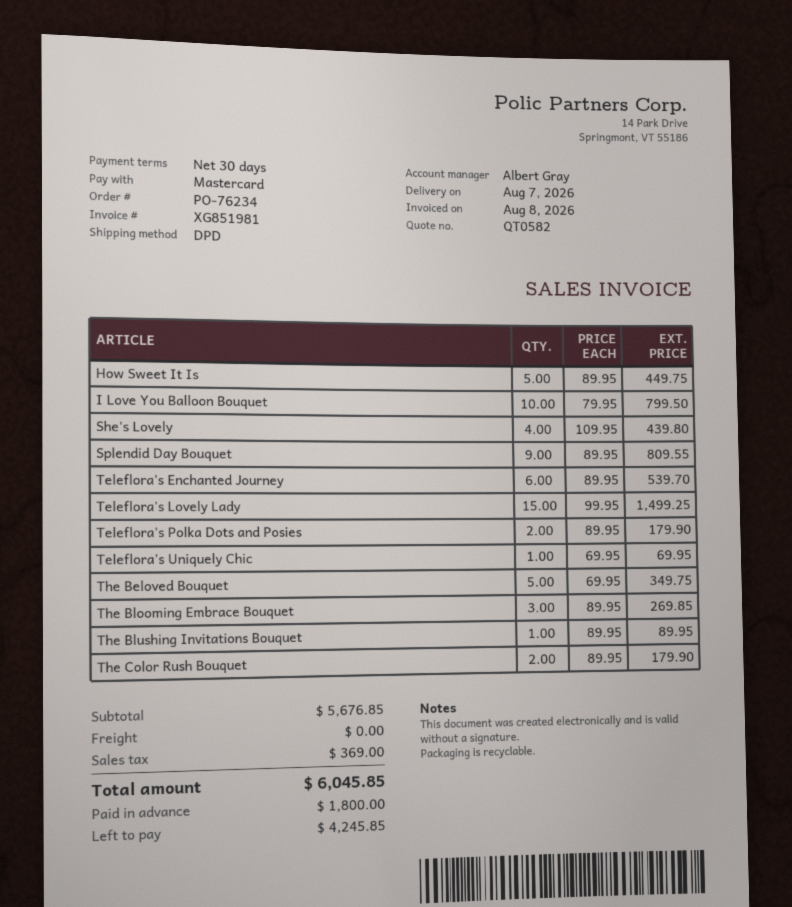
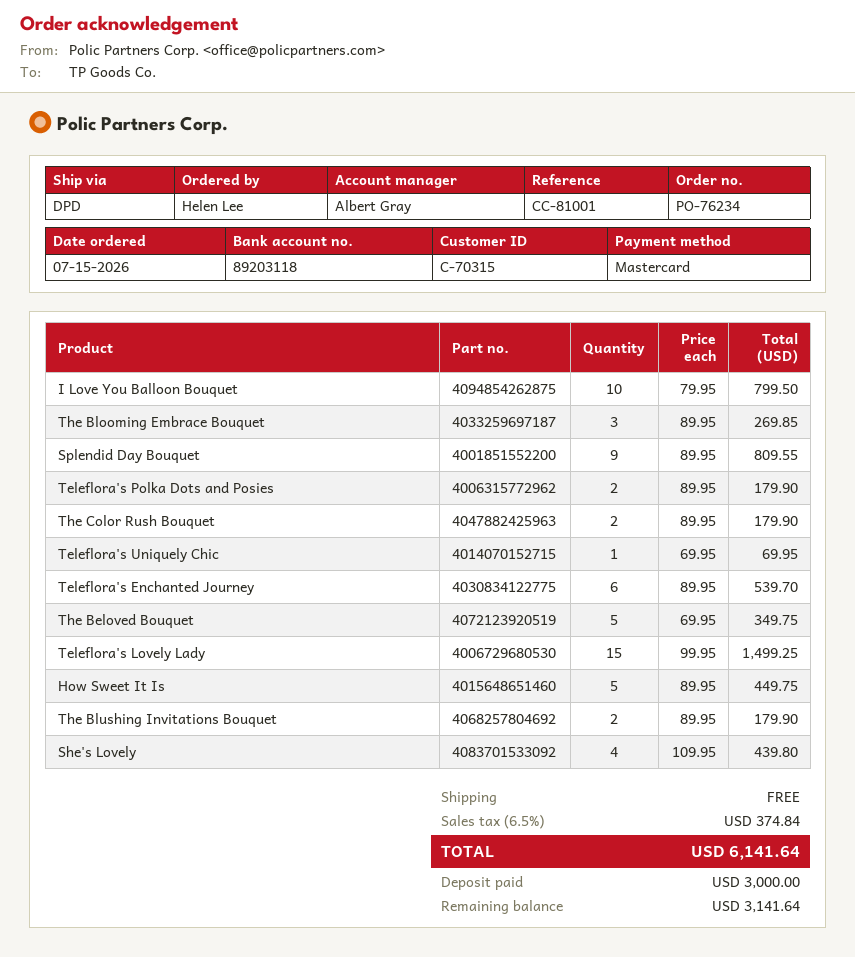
The Blushing Invitations Bouquet: 1 x 89.95 = 89.95 -> 2 x 89.95 = 179.90
tax: 369.00 -> 374.84
total: 6045.85 -> 6141.64
deposit: 1800.00 -> 3000.00
balance: 4245.85 -> 3141.64

